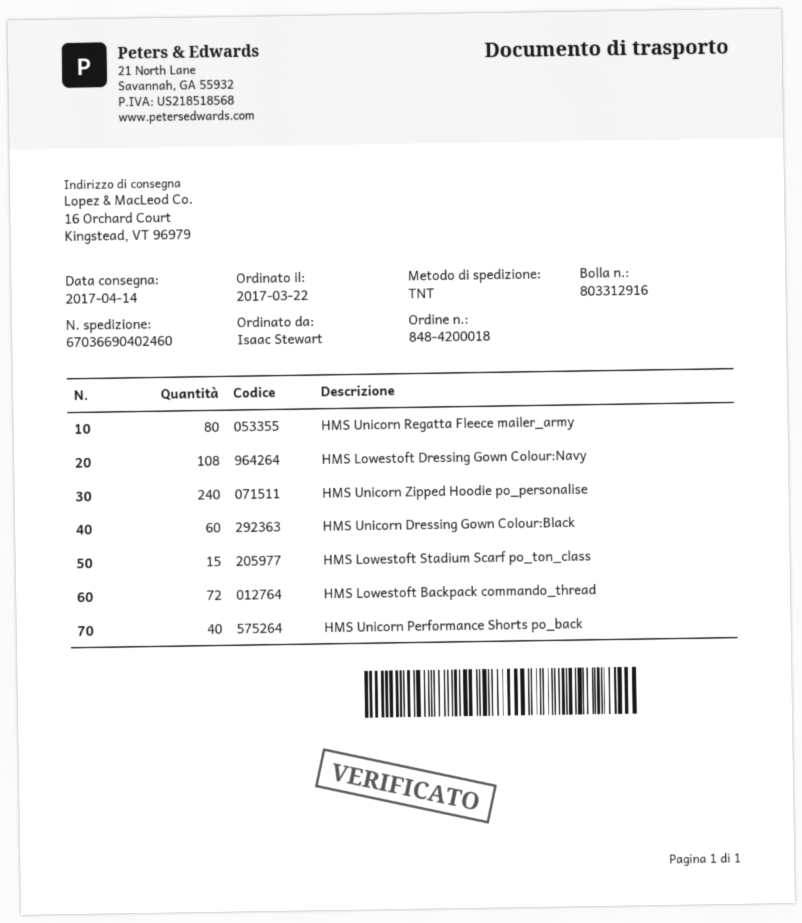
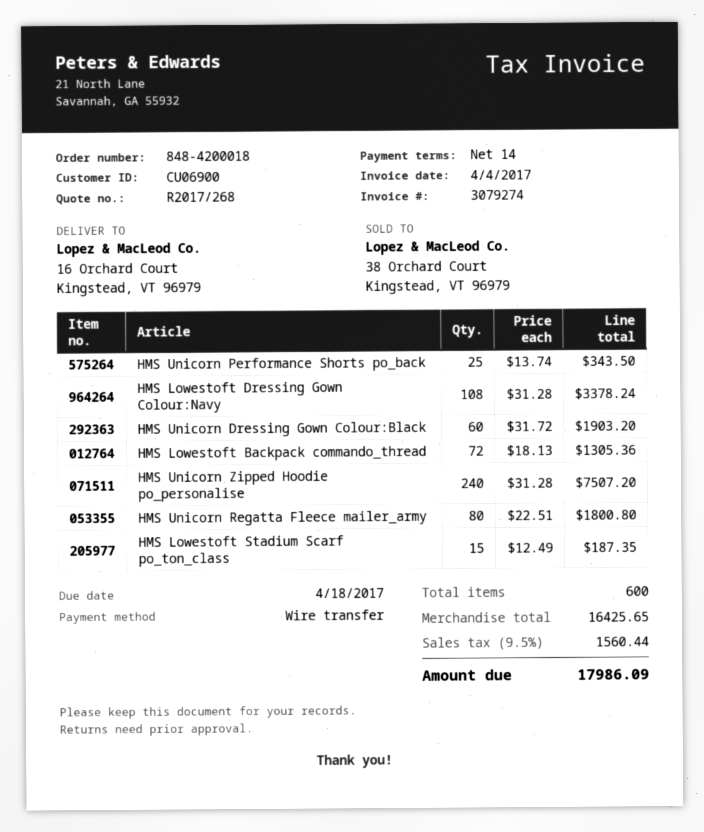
HMS Unicorn Performance Shorts po_back: 40 -> 25

